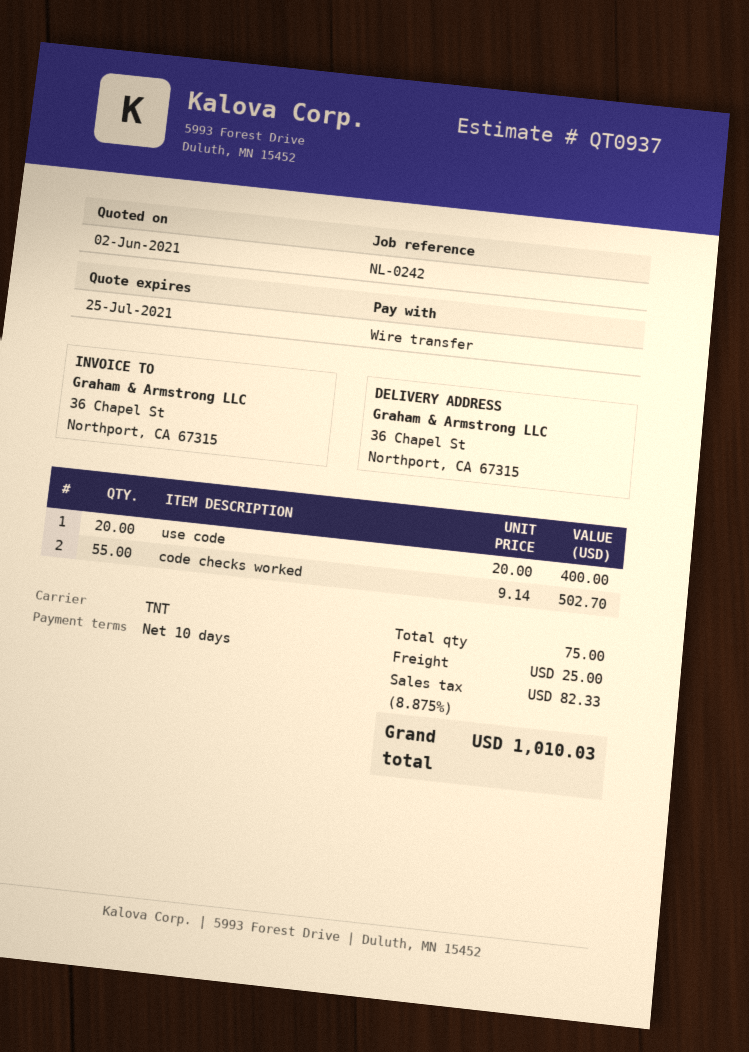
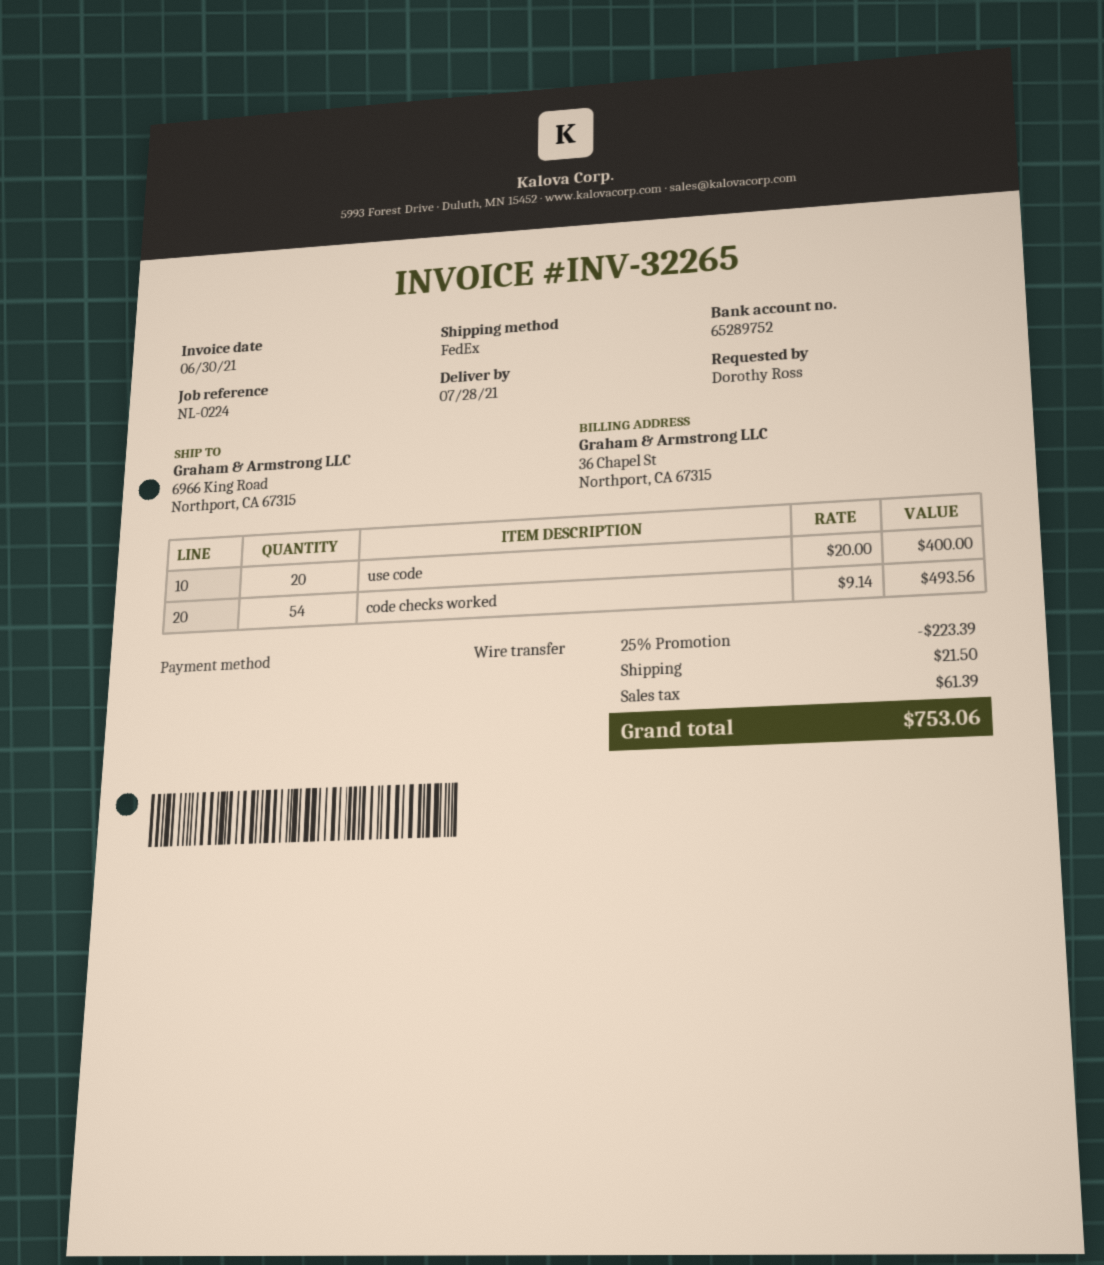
reference: NL-0242 -> NL-0224
shipping method: TNT -> FedEx
ship to: 36 Chapel St, Northport, CA 67315 -> 6966 King Road, Northport, CA 67315
code checks worked: 55 x 9.14 = 502.70 -> 54 x 9.14 = 493.56
discount: none -> 25% = 223.39
shipping: 25.00 -> 21.50
tax: 82.33 -> 61.39
total: 1010.03 -> 753.06

